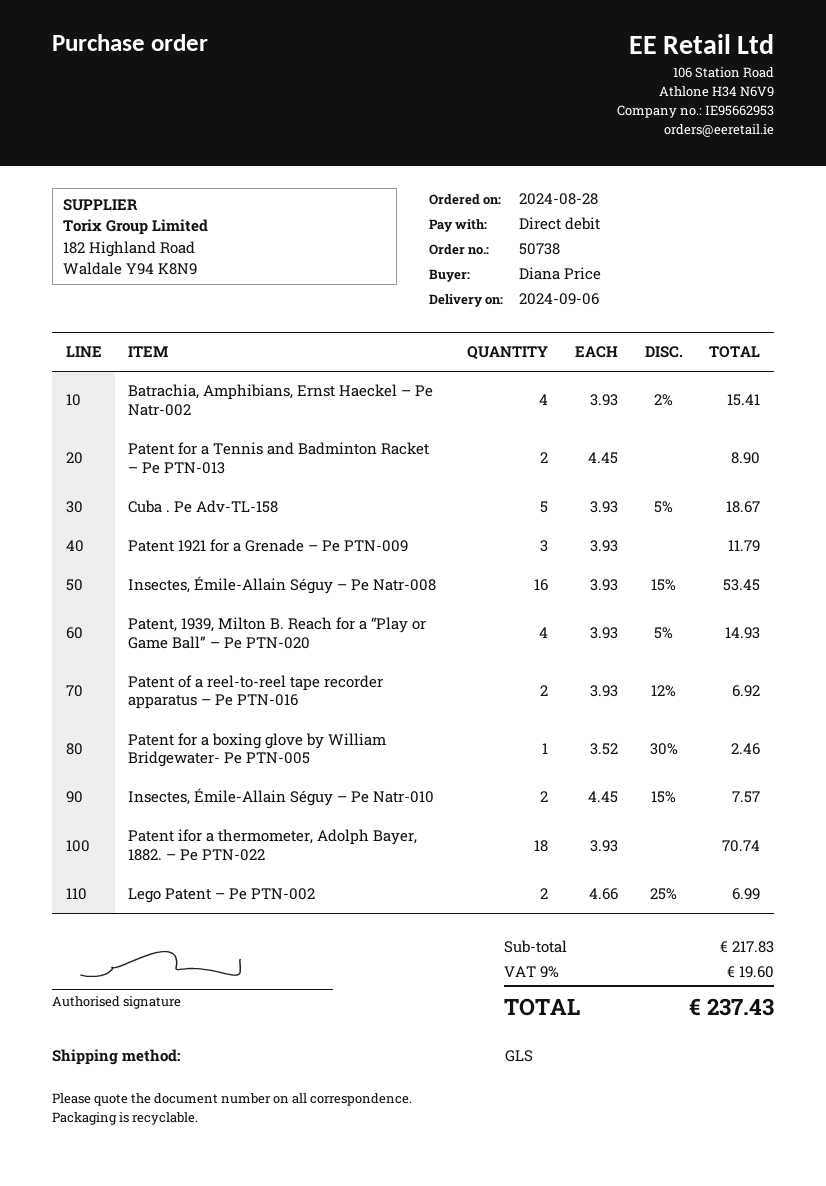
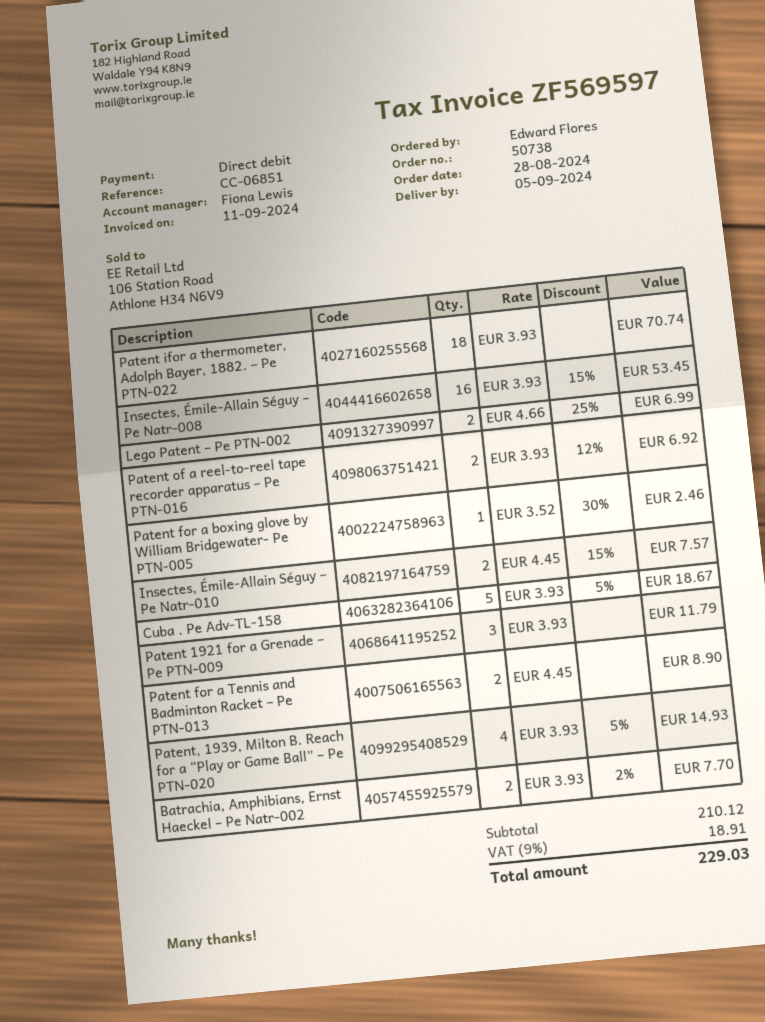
delivery date: 2024-09-06 -> 2024-09-05
ordered by: Diana Price -> Edward Flores
Batrachia, Amphibians, Ernst Haeckel – Pe Natr-002: 4 x 3.93 - 2% = 15.41 -> 2 x 3.93 - 2% = 7.70
subtotal: 217.83 -> 210.12
tax: 9% = 19.60 -> 9% = 18.91
total: 237.43 -> 229.03

